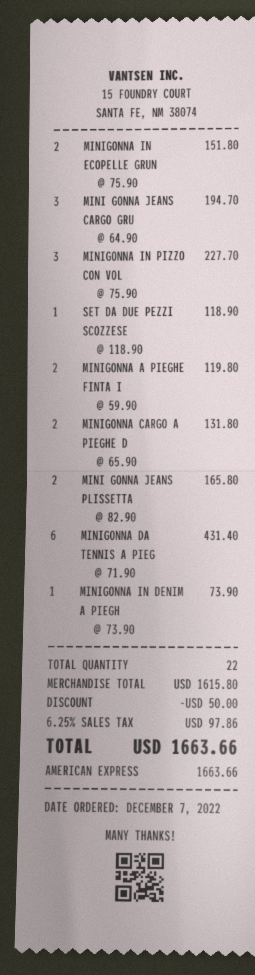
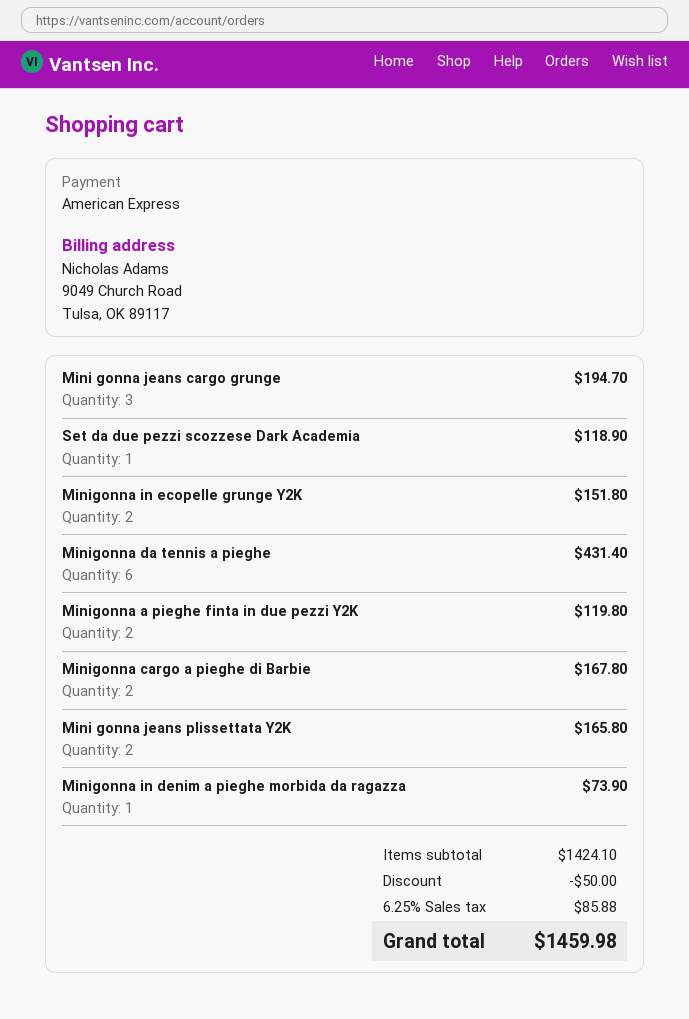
MINIGONNA IN PIZZO CON VOL: 3 for 227.70 -> none
MINIGONNA CARGO A PIEGHE D: 2 for 131.80 -> 2 for 167.80
subtotal: 1615.80 -> 1424.10
tax: 6.25% = 97.86 -> 6.25% = 85.88
total: 1663.66 -> 1459.98

